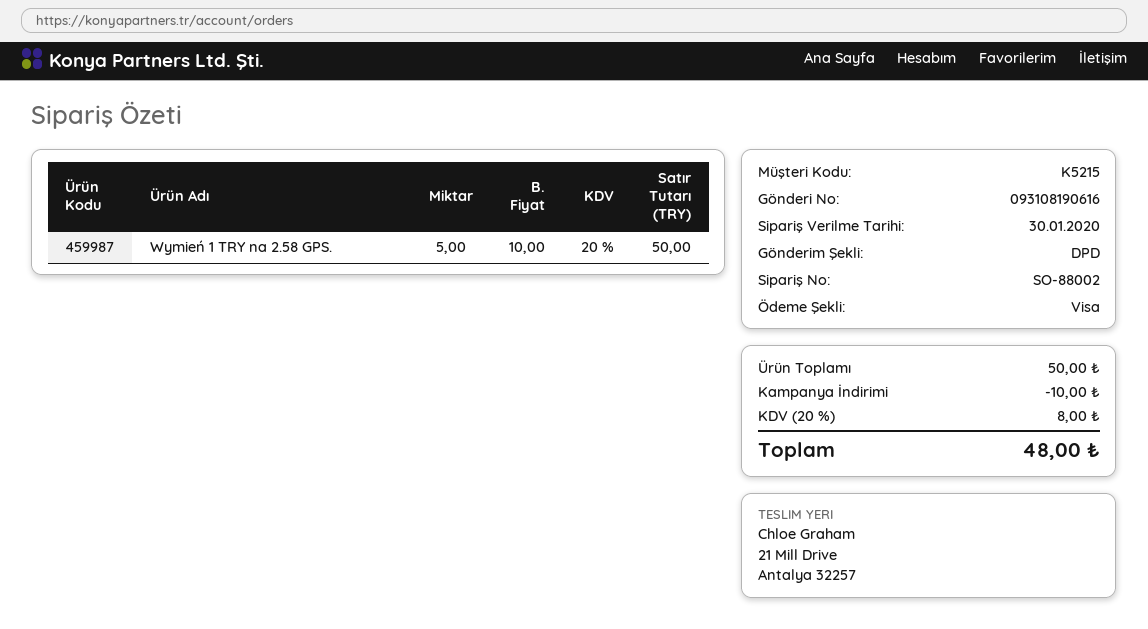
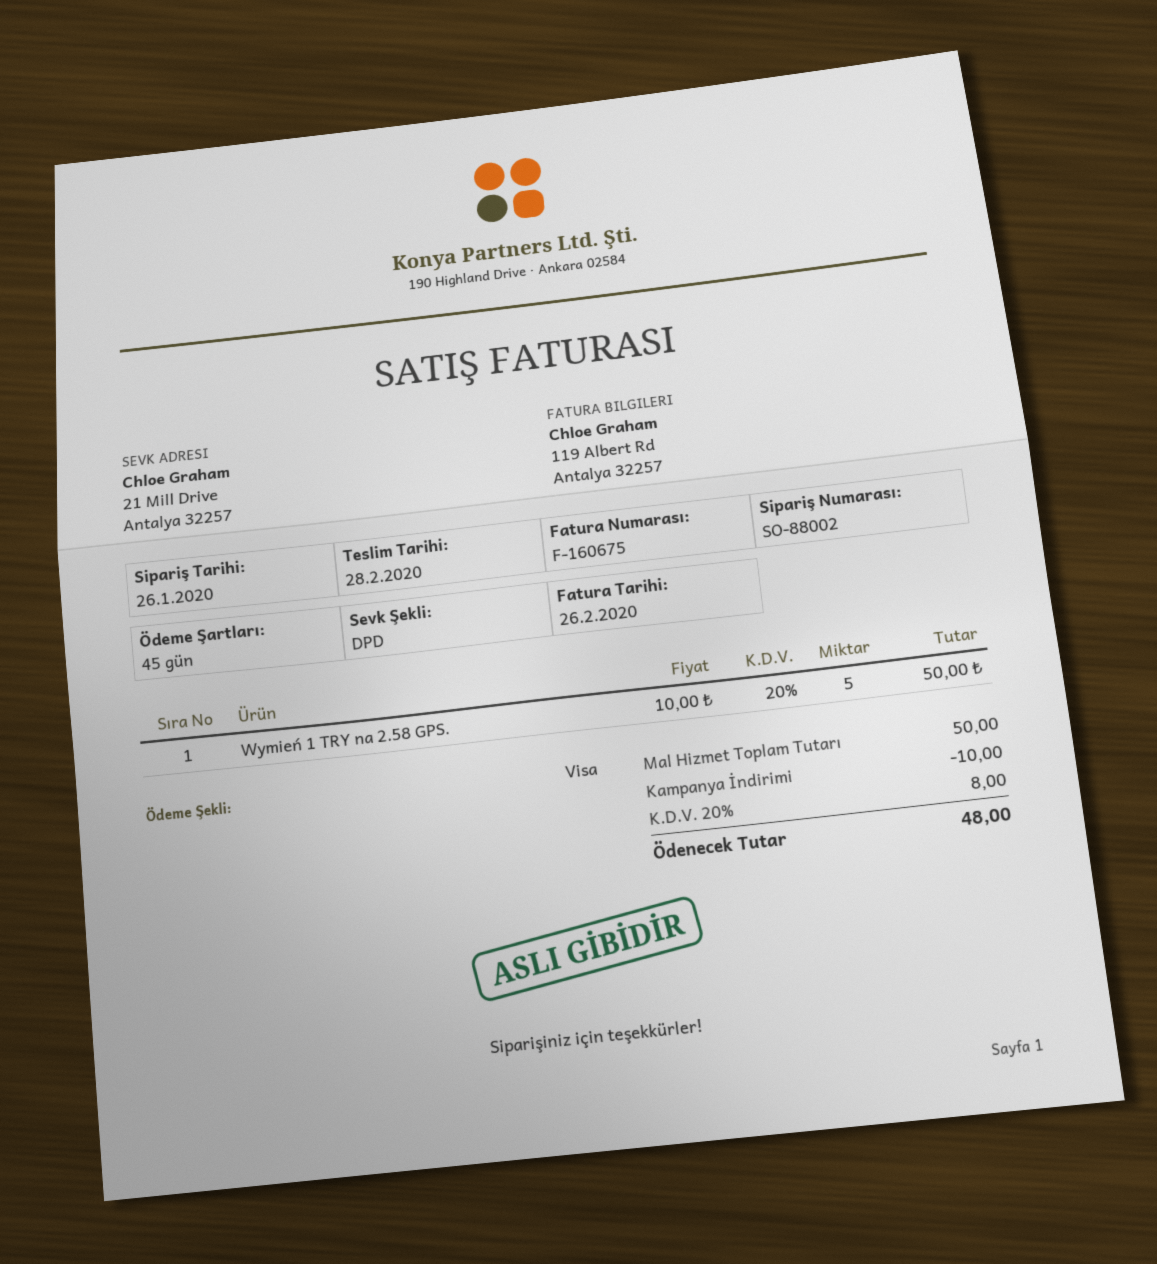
order date: 2020-01-30 -> 2020-01-26

